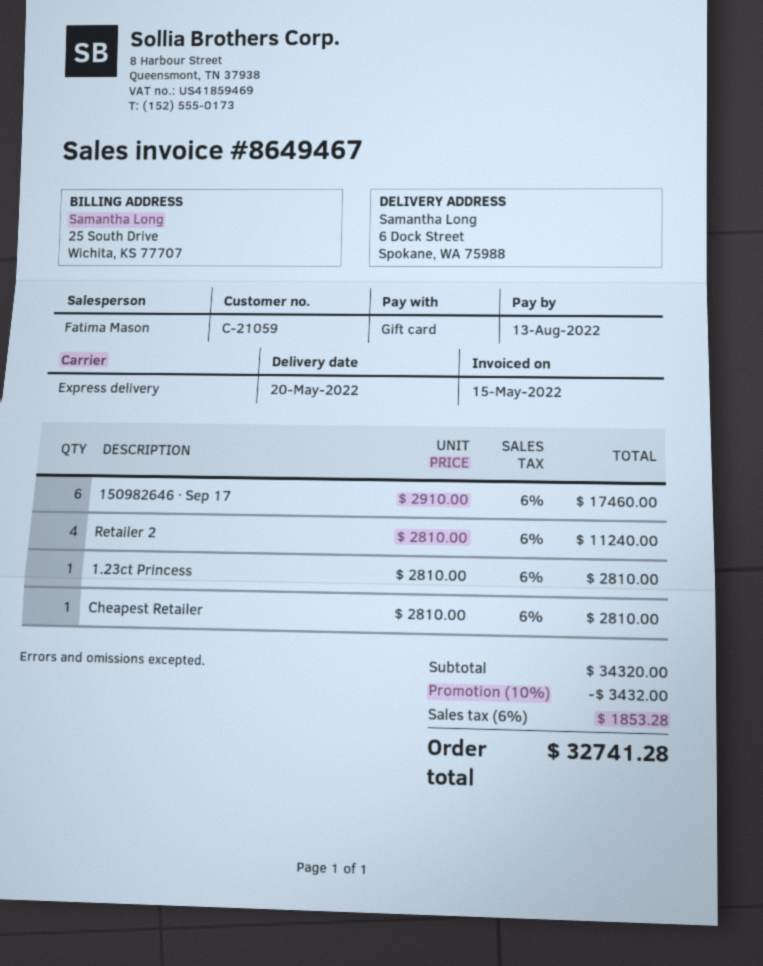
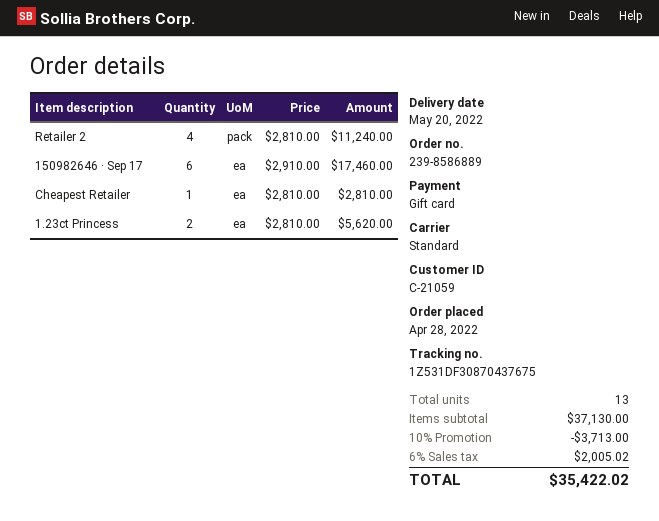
shipping method: express -> standard
1.23ct Princess: 1 x 2810.00 = 2810.00 -> 2 x 2810.00 = 5620.00
subtotal: 34320.00 -> 37130.00
discount: 10% = 3432.00 -> 10% = 3713.00
tax: 6% = 1853.28 -> 6% = 2005.02
total: 32741.28 -> 35422.02

